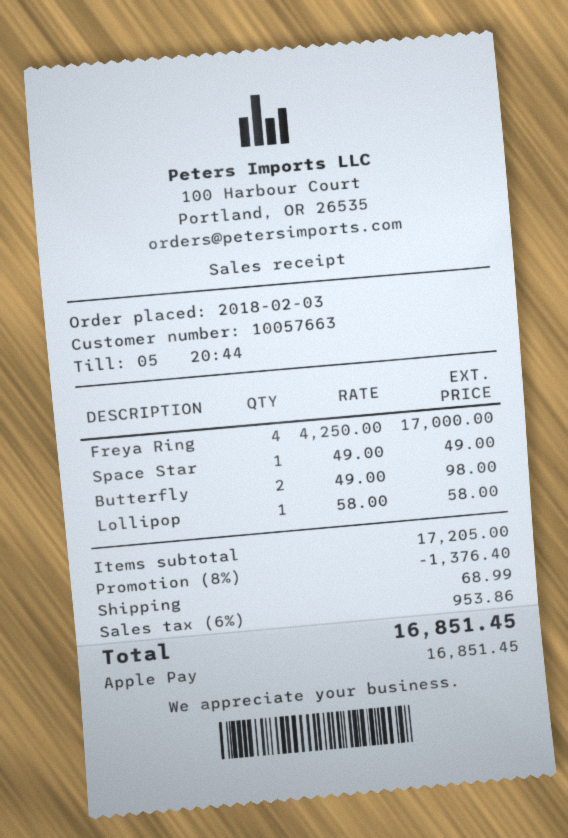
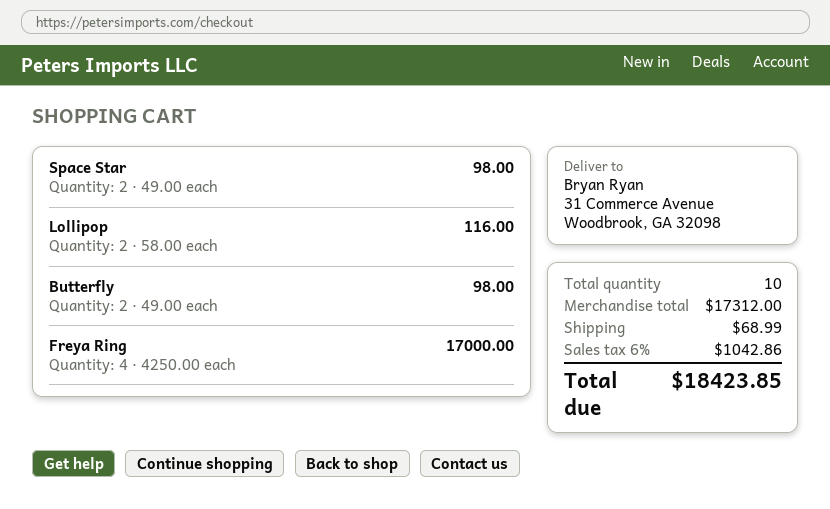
Space Star: 1 x 49.00 = 49.00 -> 2 x 49.00 = 98.00
Lollipop: 1 x 58.00 = 58.00 -> 2 x 58.00 = 116.00
subtotal: 17205.00 -> 17312.00
discount: 8% = 1376.40 -> none
tax: 6% = 953.86 -> 6% = 1042.86
total: 16851.45 -> 18423.85

